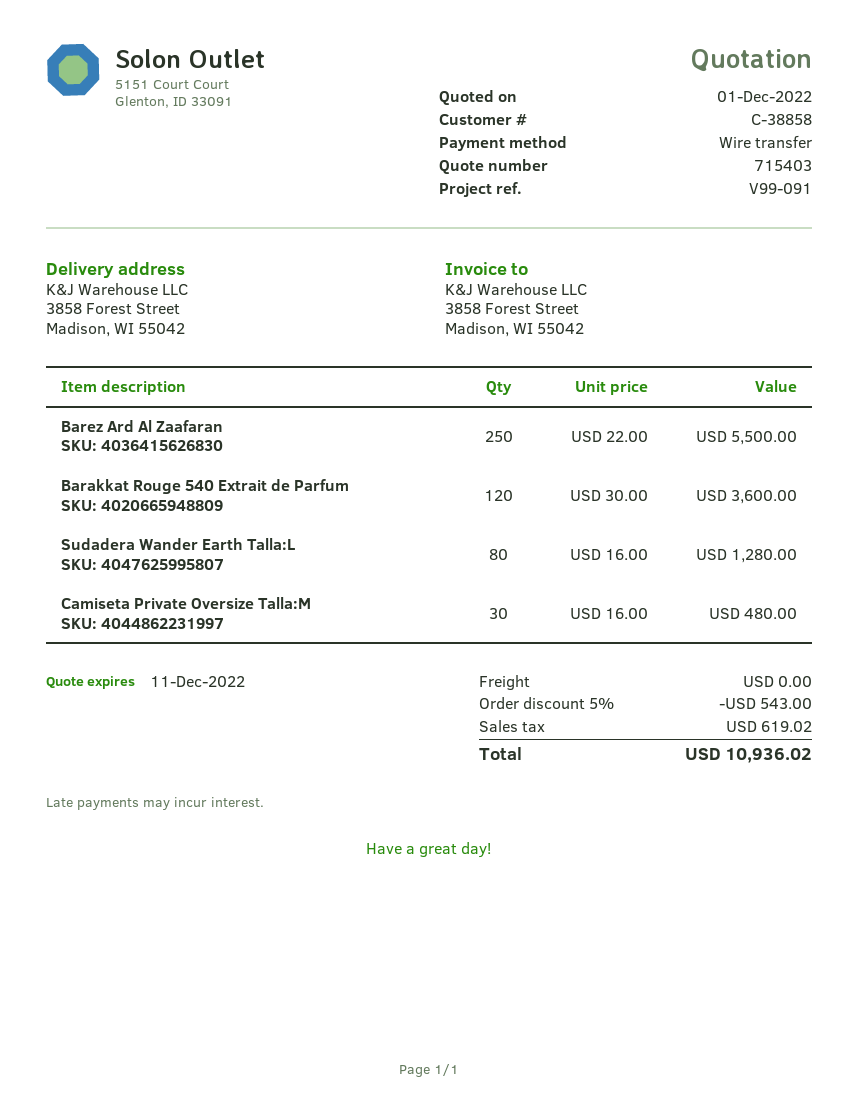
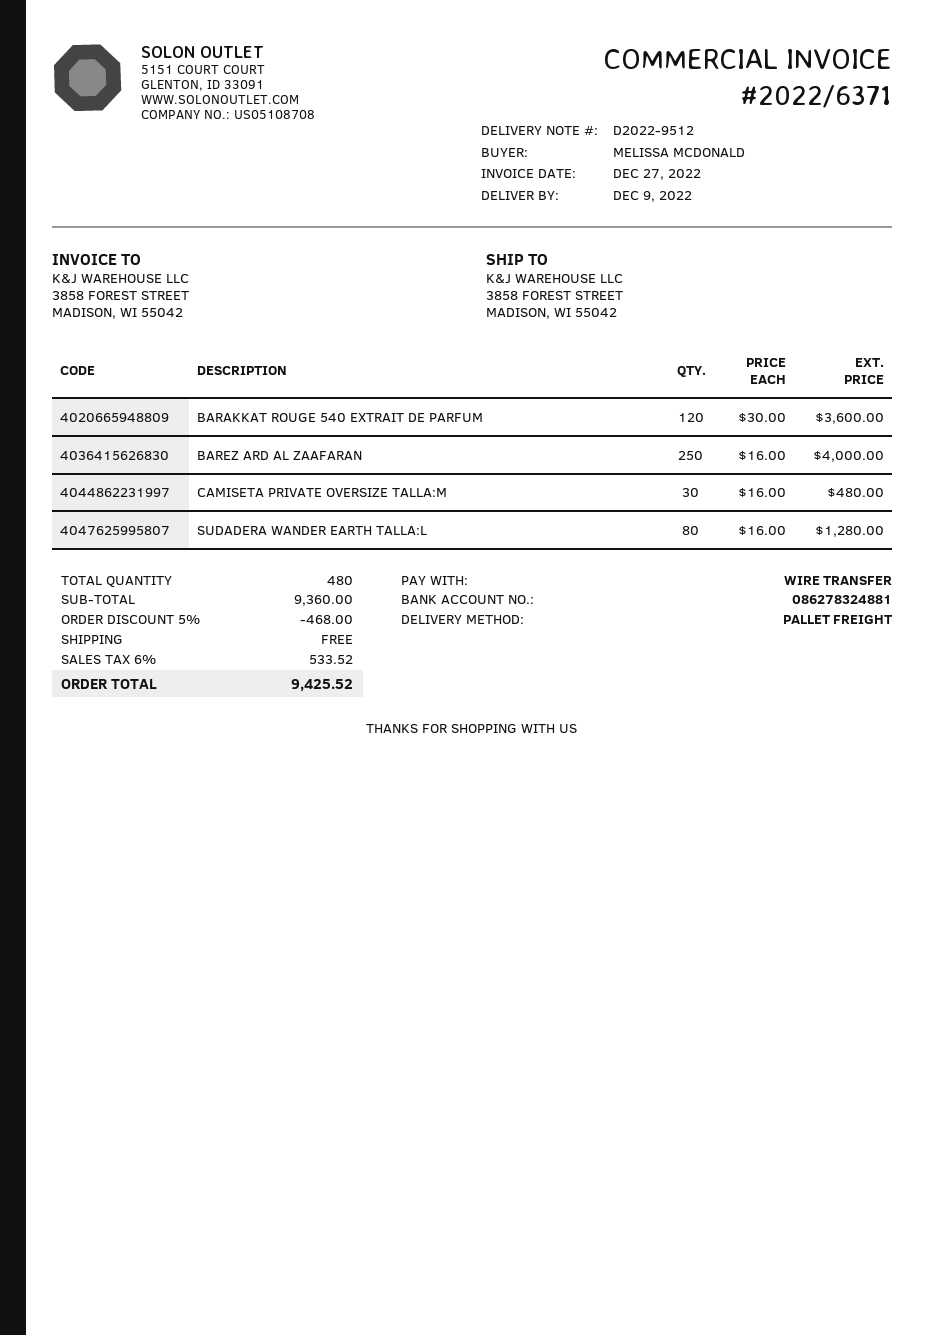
Barez Ard Al Zaafaran: 250 x 22.00 = 5500.00 -> 250 x 16.00 = 4000.00
discount: 5% = 543.00 -> 5% = 468.00
tax: 619.02 -> 533.52
total: 10936.02 -> 9425.52

